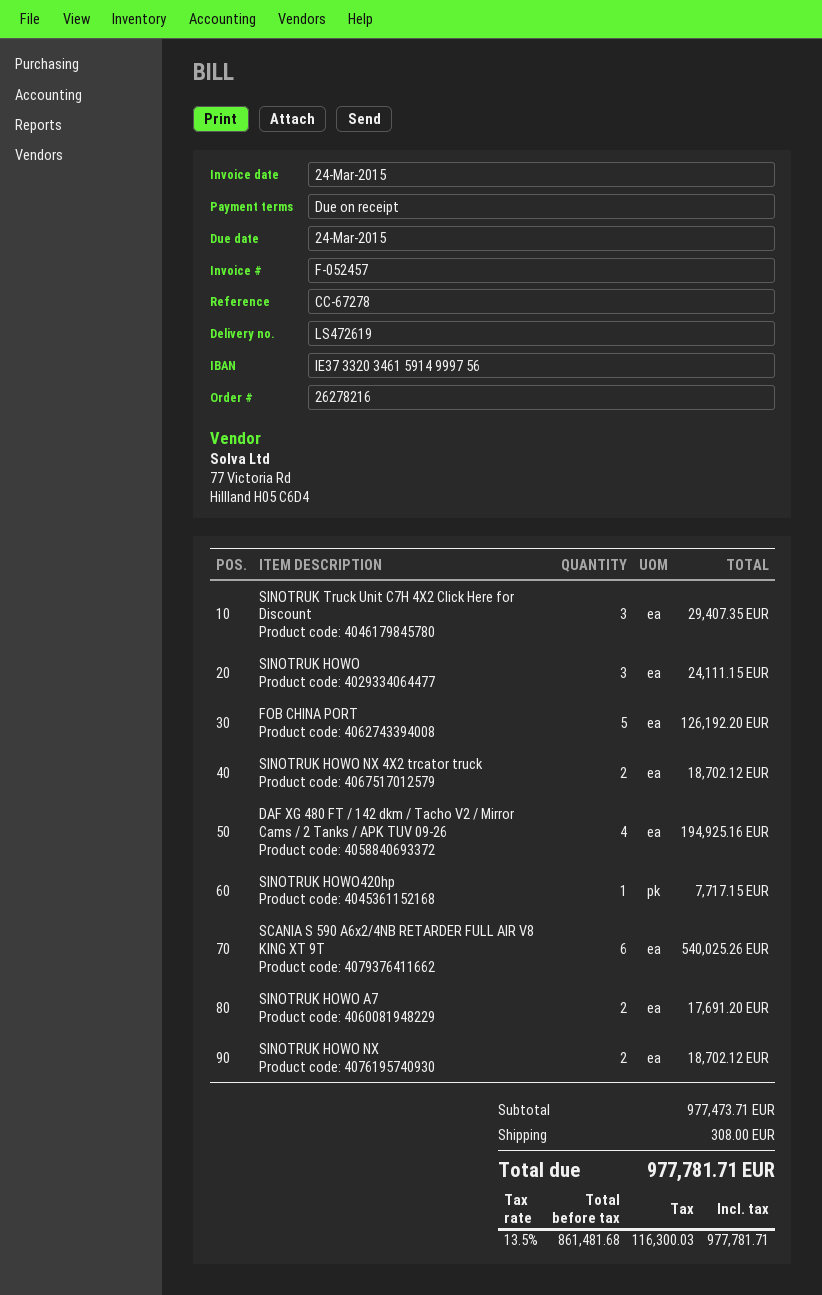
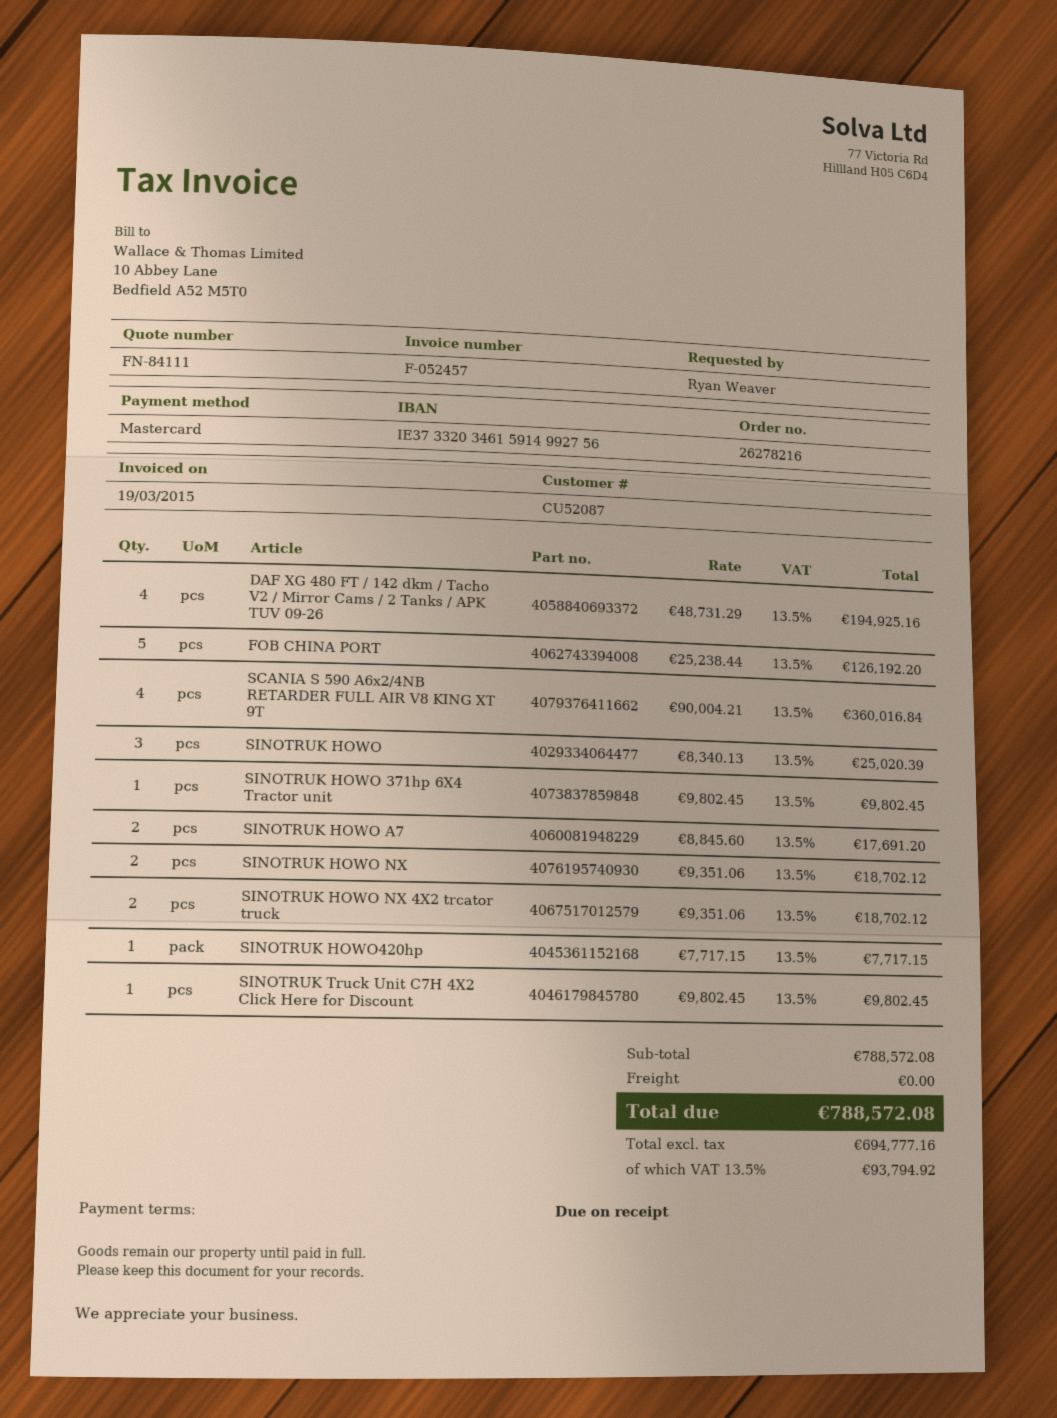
invoice date: 2015-03-24 -> 2015-03-19
bank account: IE37332034615914999756 -> IE37332034615914992756
SINOTRUK Truck Unit C7H 4X2 Click Here for Discount: 3 for 29407.35 -> 1 for 9802.45
SINOTRUK HOWO: 3 for 24111.15 -> 3 for 25020.39
SCANIA S 590 A6x2/4NB RETARDER FULL AIR V8 KING XT 9T: 6 for 540025.26 -> 4 for 360016.84
SINOTRUK HOWO 371hp 6X4 Tractor unit: none -> 1 for 9802.45
subtotal: 977473.71 -> 788572.08
shipping: 308.00 -> 0.00
net: 861481.68 -> 694777.16
tax: 13.5% = 116300.03 -> 13.5% = 93794.92
total: 977781.71 -> 788572.08

